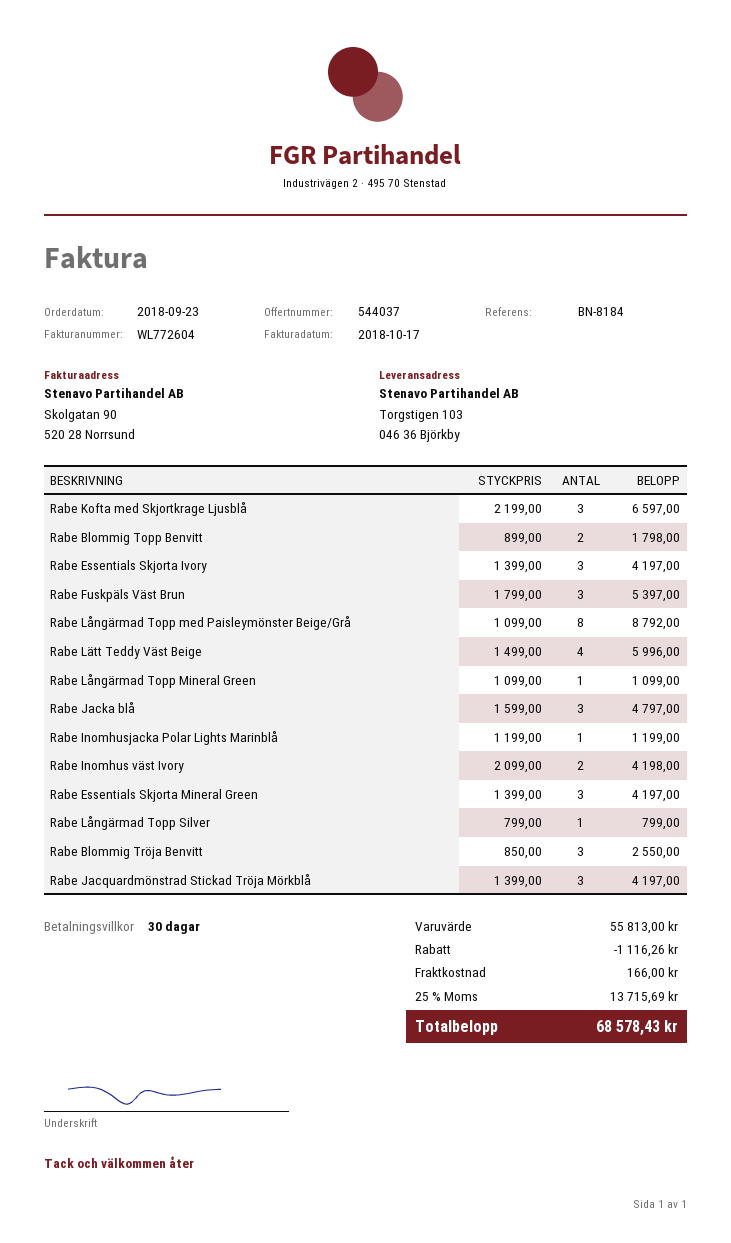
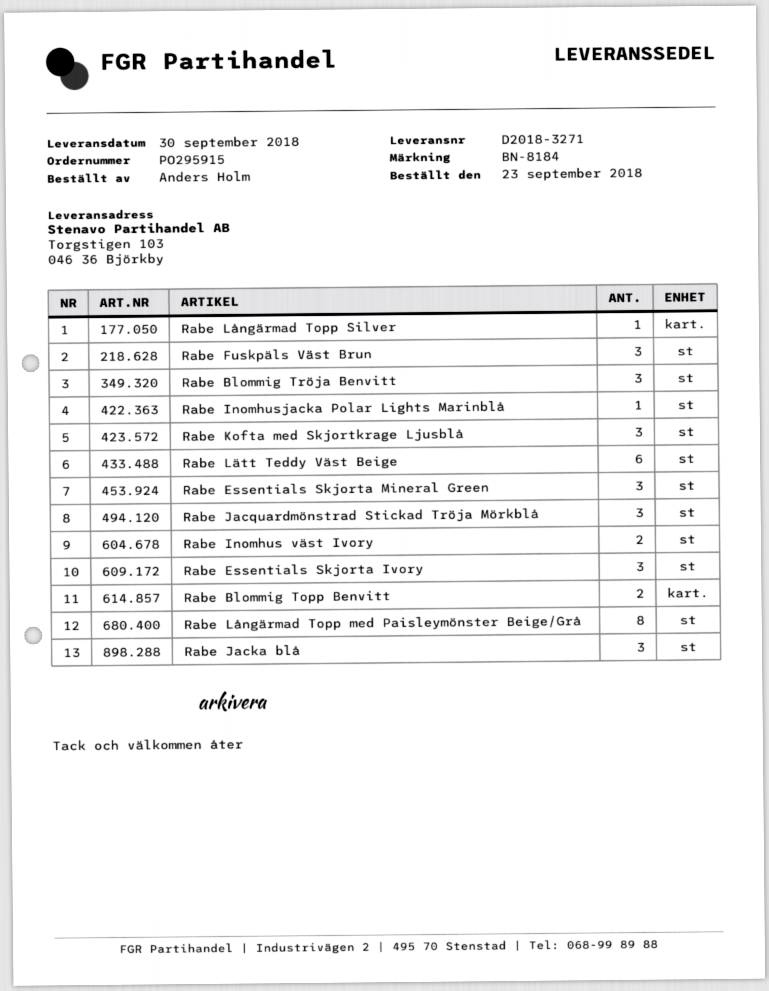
Rabe Lätt Teddy Väst Beige: 4 -> 6
Rabe Långärmad Topp Mineral Green: 1 -> none

